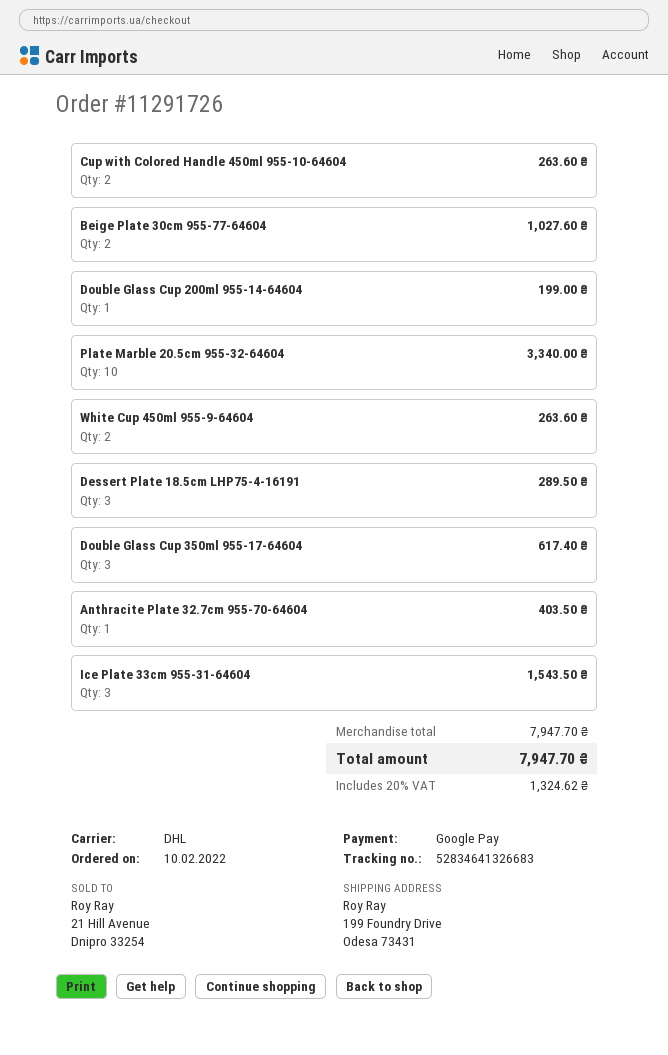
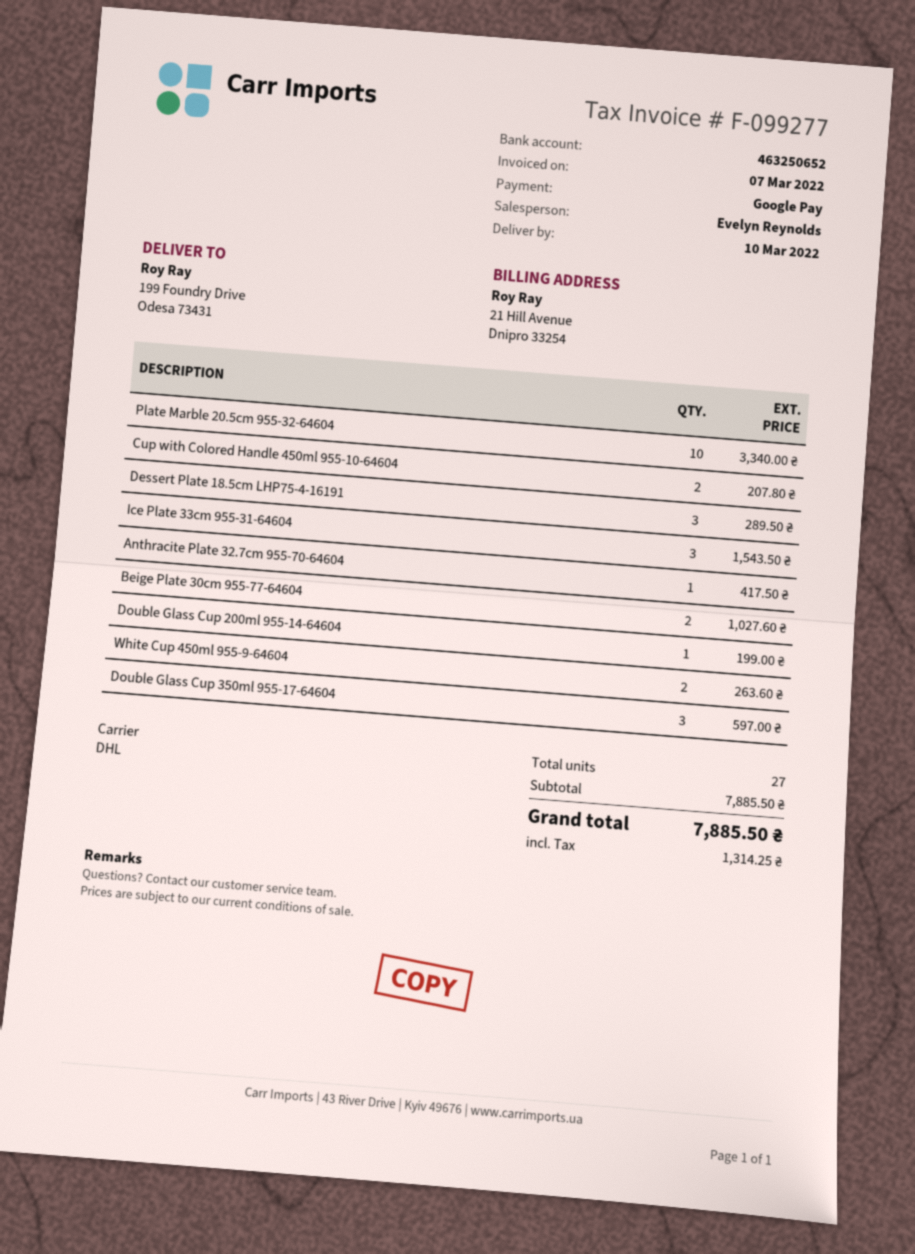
Cup with Colored Handle 450ml 955-10-64604: 2 for 263.60 -> 2 for 207.80
Double Glass Cup 350ml 955-17-64604: 3 for 617.40 -> 3 for 597.00
Anthracite Plate 32.7cm 955-70-64604: 1 for 403.50 -> 1 for 417.50
subtotal: 7947.70 -> 7885.50
tax: 1324.62 -> 1314.25
total: 7947.70 -> 7885.50

